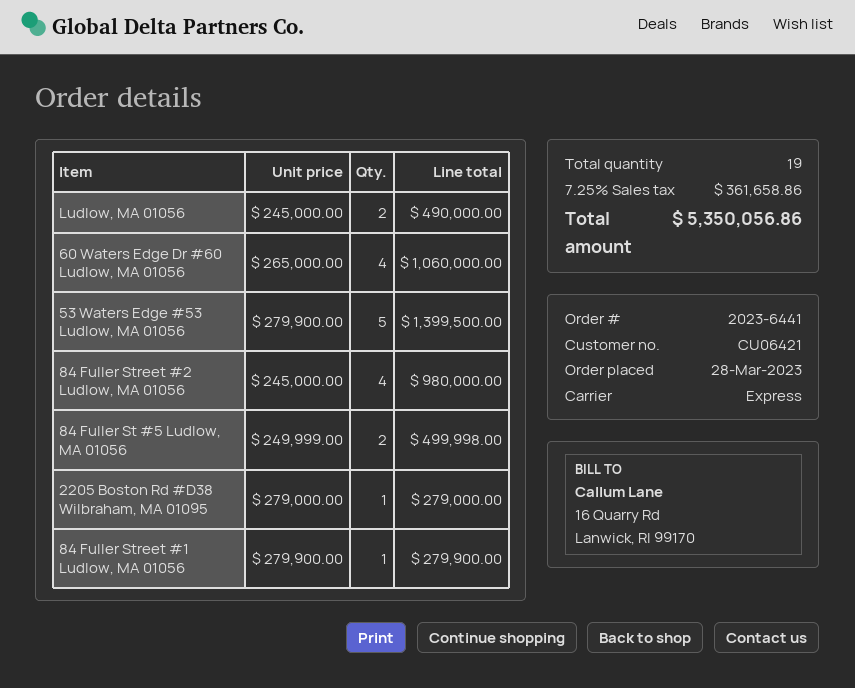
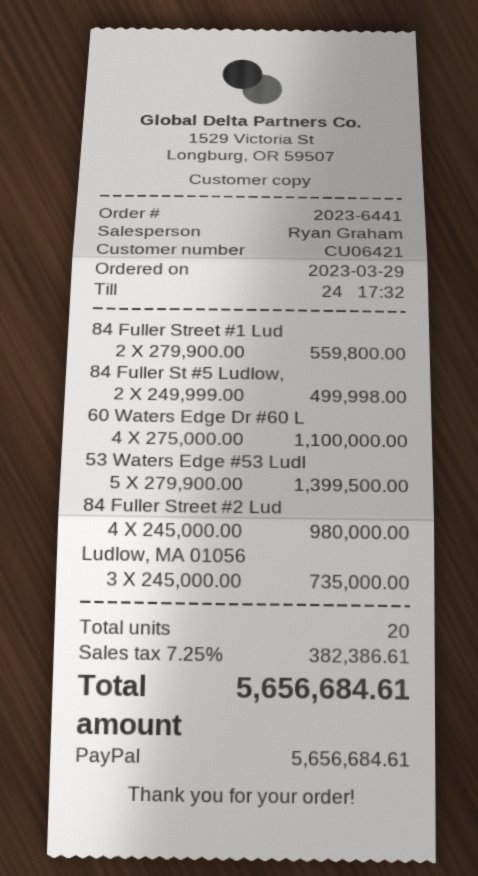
order date: 2023-03-28 -> 2023-03-29
Ludlow, MA 01056: 2 x 245000.00 = 490000.00 -> 3 x 245000.00 = 735000.00
60 Waters Edge Dr #60 Ludlow, MA 01056: 4 x 265000.00 = 1060000.00 -> 4 x 275000.00 = 1100000.00
2205 Boston Rd #D38 Wilbraham, MA 01095: 1 x 279000.00 = 279000.00 -> none
84 Fuller Street #1 Ludlow, MA 01056: 1 x 279900.00 = 279900.00 -> 2 x 279900.00 = 559800.00
total quantity: 19 -> 20
tax: 7.25% = 361658.86 -> 7.25% = 382386.61
total: 5350056.86 -> 5656684.61

